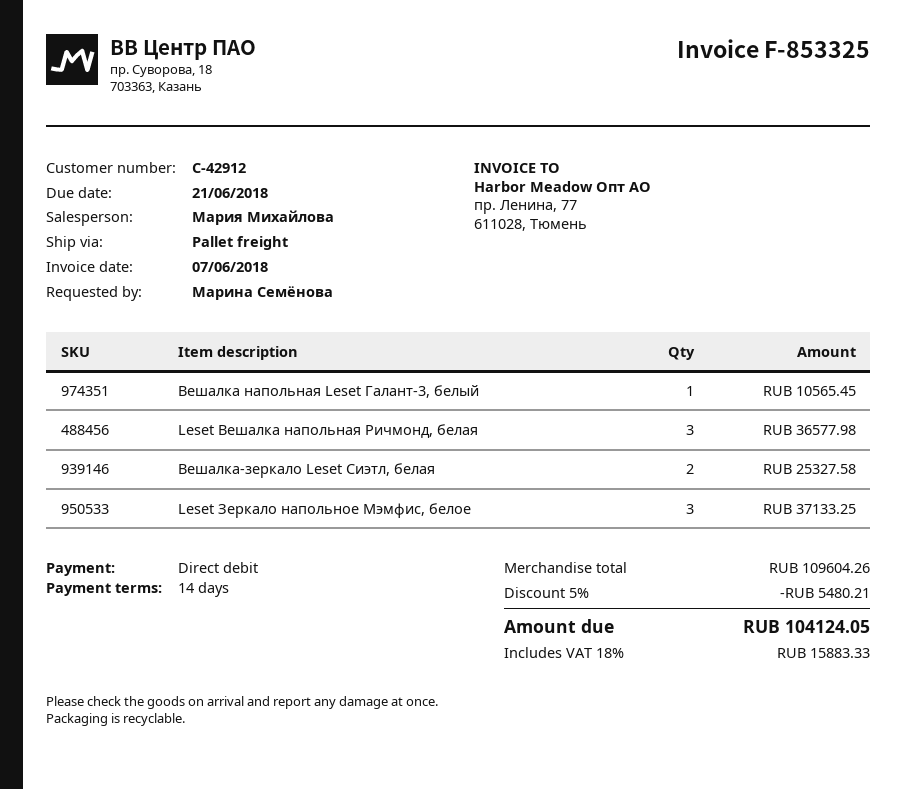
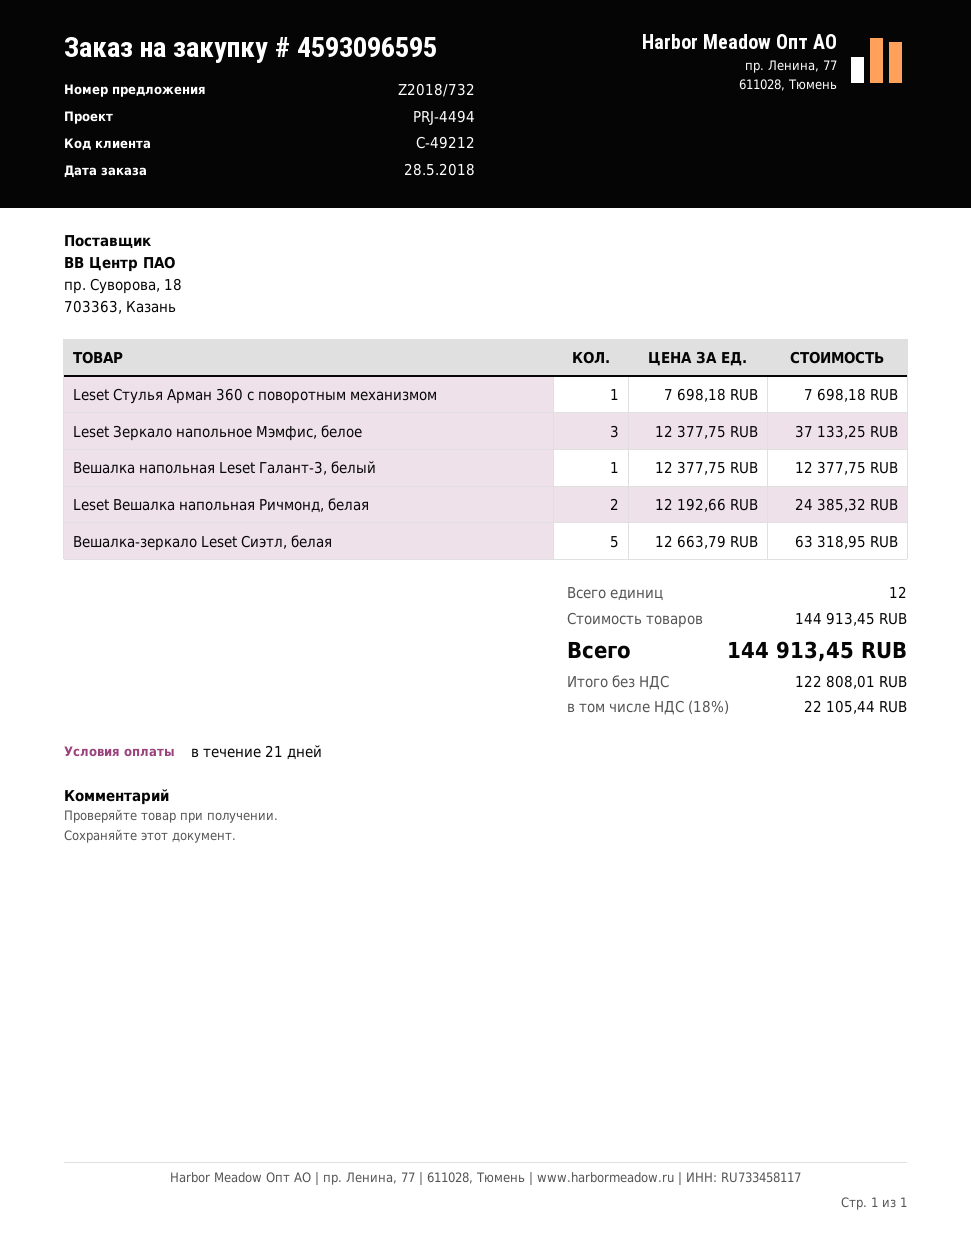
payment terms: 14 days -> 21 days
customer number: C-42912 -> C-49212
Вешалка напольная Leset Галант-3, белый: 1 for 10565.45 -> 1 for 12377.75
Leset Вешалка напольная Ричмонд, белая: 3 for 36577.98 -> 2 for 24385.32
Вешалка-зеркало Leset Сиэтл, белая: 2 for 25327.58 -> 5 for 63318.95
Leset Стулья Арман 360 с поворотным механизмом: none -> 1 for 7698.18
subtotal: 109604.26 -> 144913.45
discount: 5% = 5480.21 -> none
tax: 18% = 15883.33 -> 18% = 22105.44
total: 104124.05 -> 144913.45

